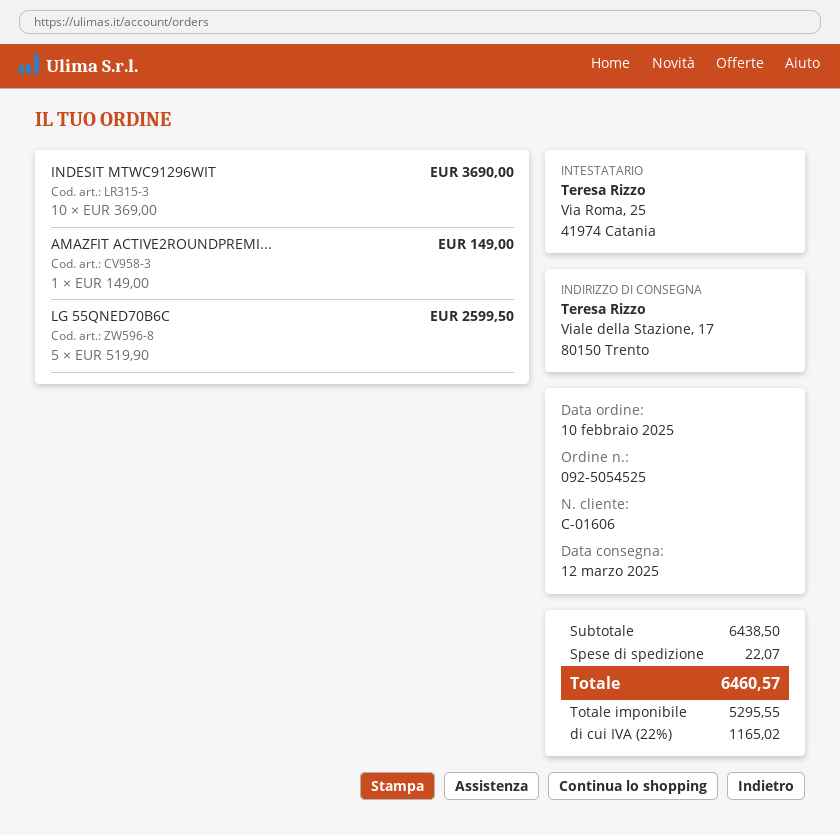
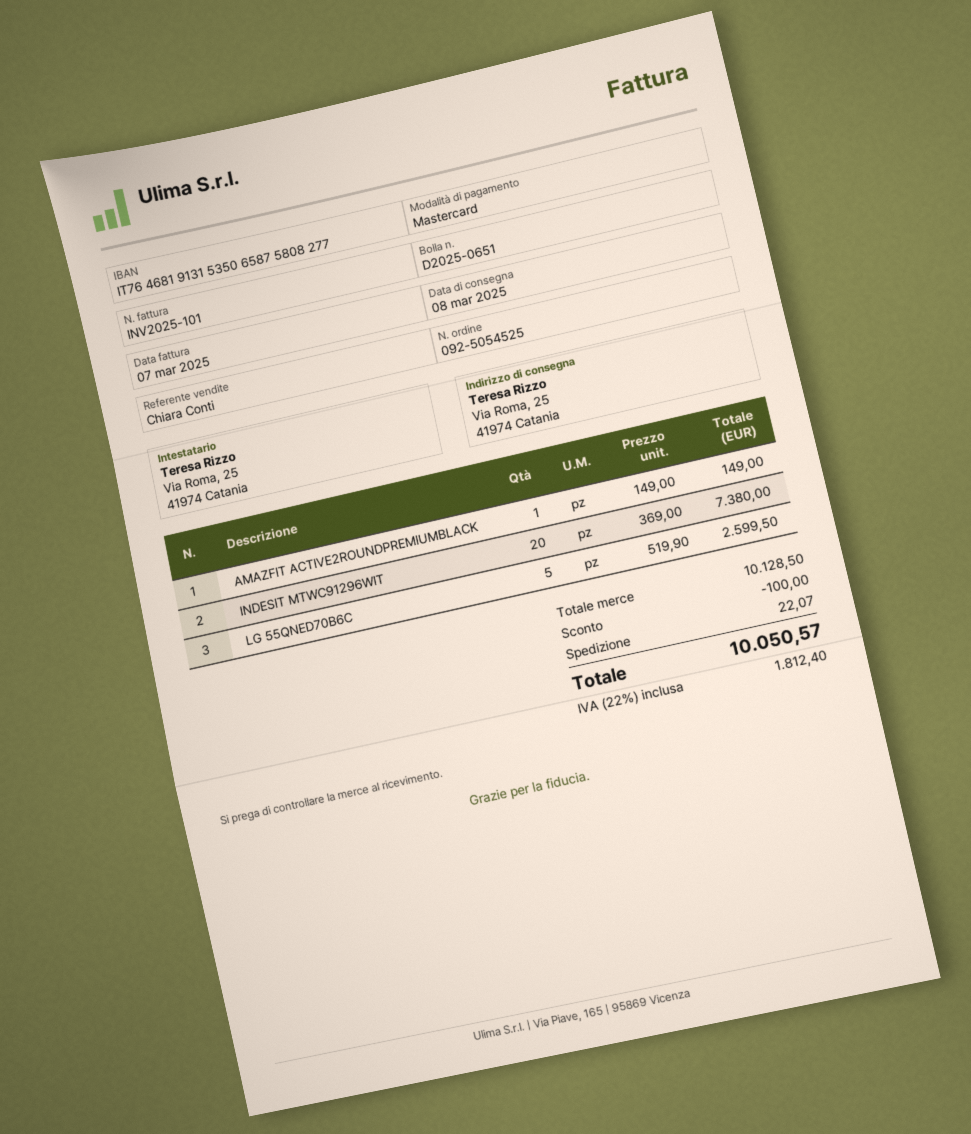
delivery date: 2025-03-12 -> 2025-03-08
ship to: Viale della Stazione, 17, 80150 Trento -> Via Roma, 25, 41974 Catania
INDESIT MTWC91296WIT: 10 x 369.00 = 3690.00 -> 20 x 369.00 = 7380.00
subtotal: 6438.50 -> 10128.50
discount: none -> 100.00
tax: 22% = 1165.02 -> 22% = 1812.40
total: 6460.57 -> 10050.57

